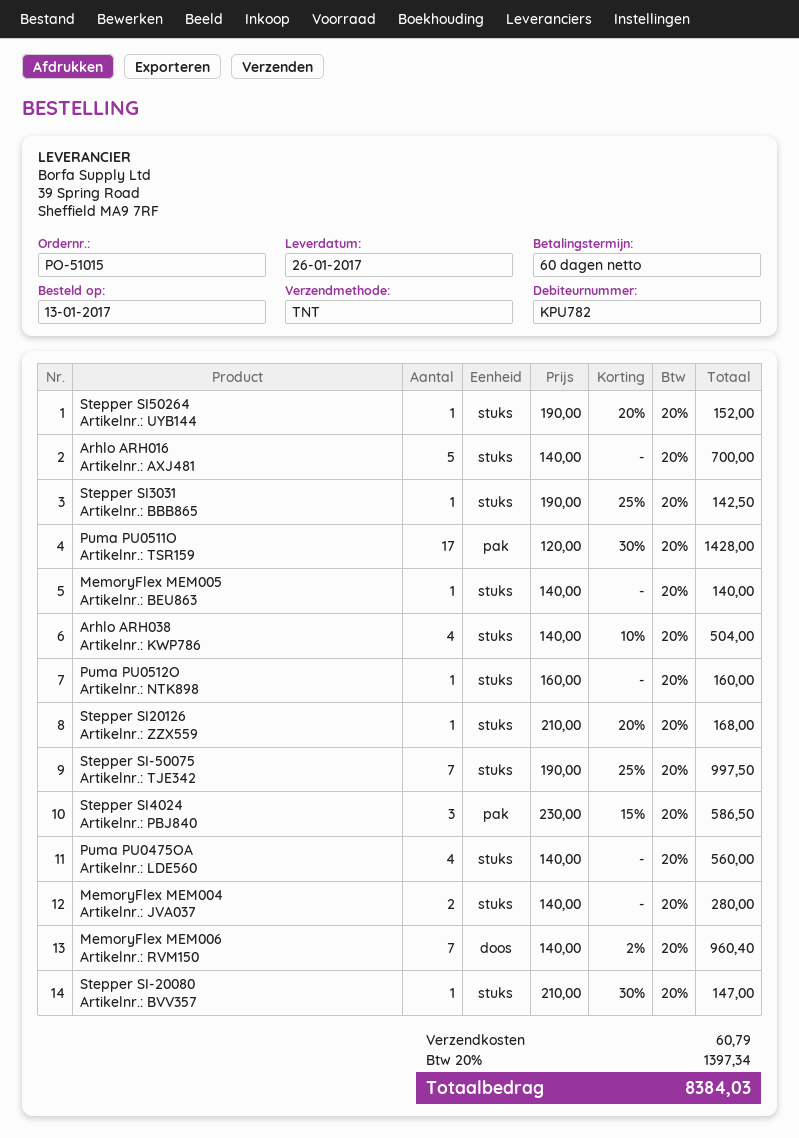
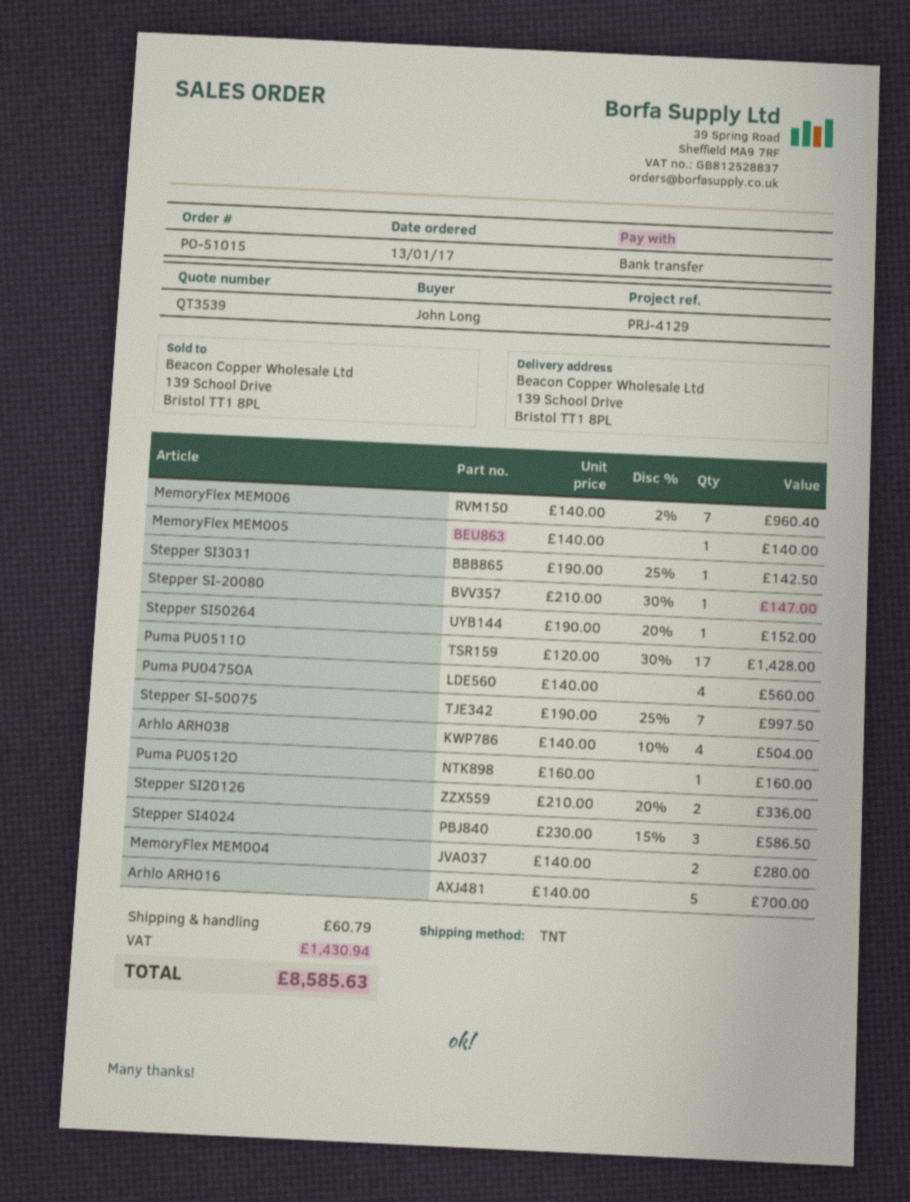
Stepper SI20126: 1 x 210.00 - 20% = 168.00 -> 2 x 210.00 - 20% = 336.00
tax: 1397.34 -> 1430.94
total: 8384.03 -> 8585.63

